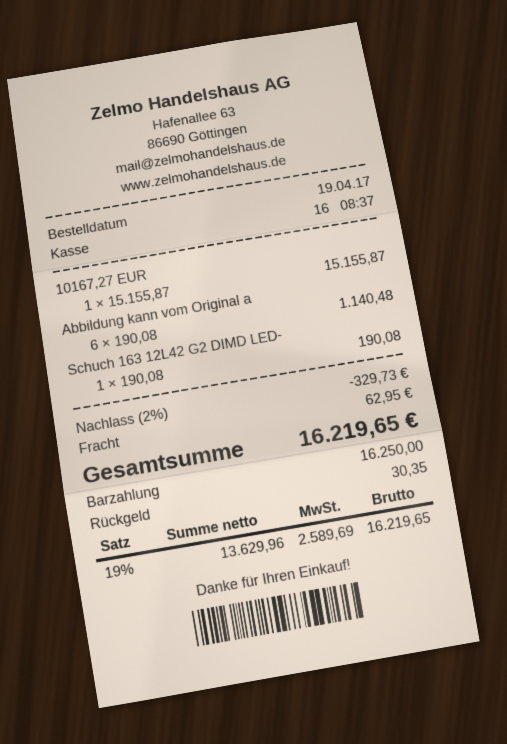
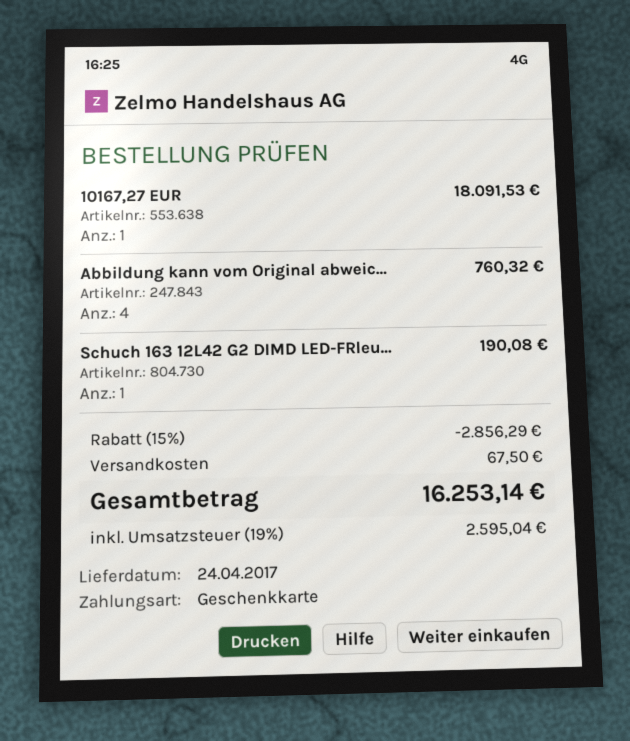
payment method: cash -> gift card
10167,27 EUR: 1 for 15155.87 -> 1 for 18091.53
Abbildung kann vom Original a: 6 for 1140.48 -> 4 for 760.32
discount: 2% = 329.73 -> 15% = 2856.29
shipping: 62.95 -> 67.50
tax: 19% = 2589.69 -> 19% = 2595.04
total: 16219.65 -> 16253.14

